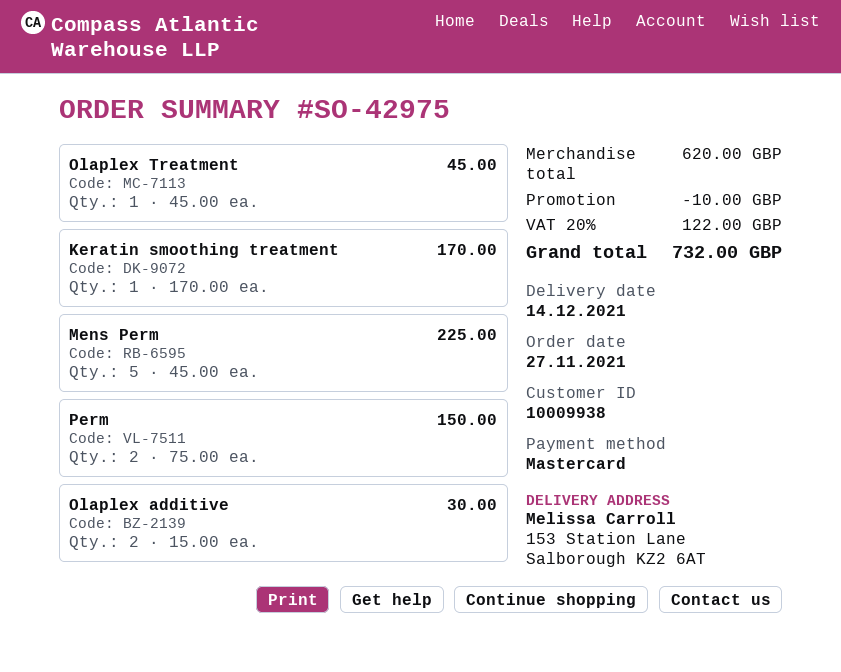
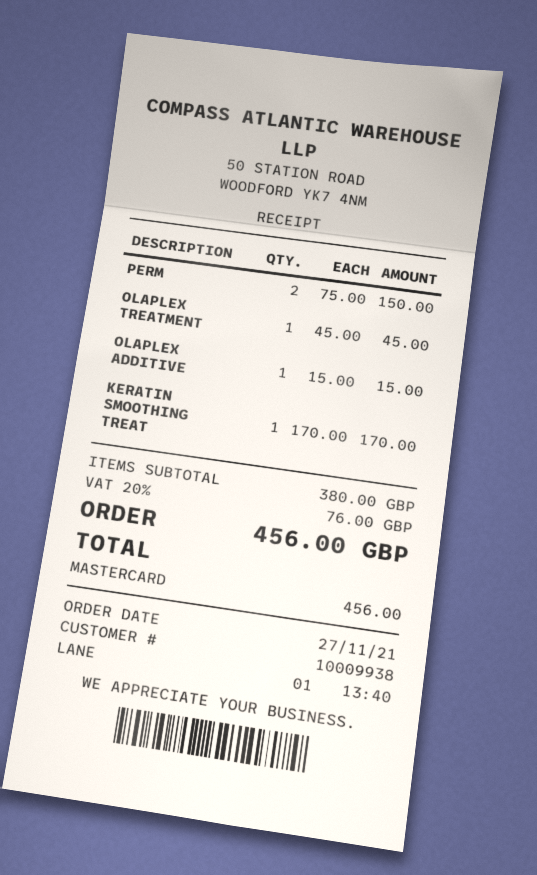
Mens Perm: 5 x 45.00 = 225.00 -> none
Olaplex additive: 2 x 15.00 = 30.00 -> 1 x 15.00 = 15.00
subtotal: 620.00 -> 380.00
discount: 10.00 -> none
tax: 20% = 122.00 -> 20% = 76.00
total: 732.00 -> 456.00

